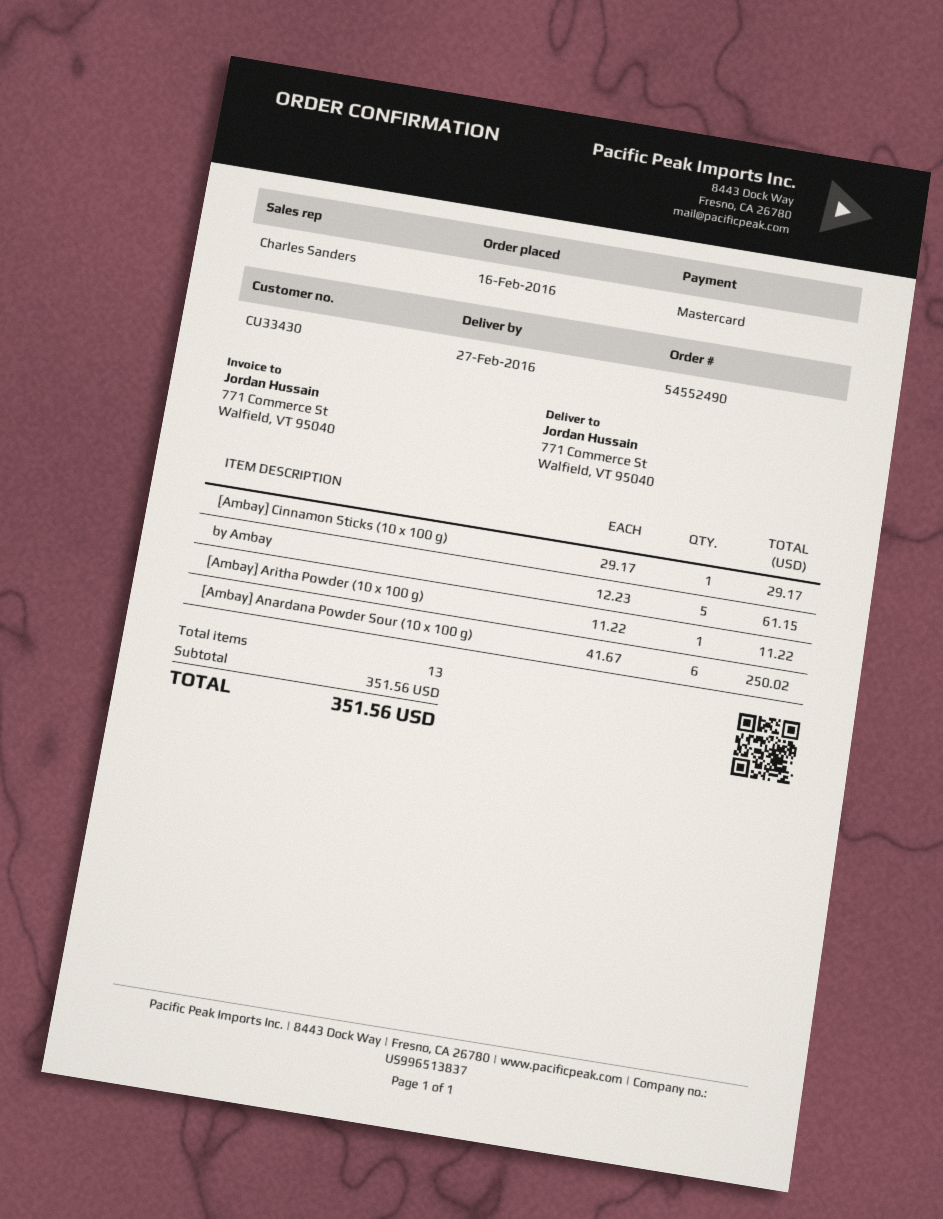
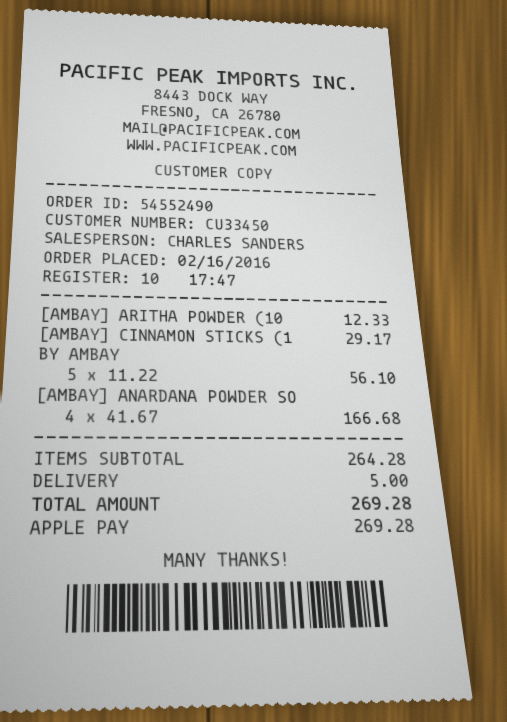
customer number: CU33430 -> CU33450
payment method: Mastercard -> Apple Pay
by Ambay: 5 x 12.23 = 61.15 -> 5 x 11.22 = 56.10
[Ambay] Aritha Powder (10 x 100 g): 1 x 11.22 = 11.22 -> 1 x 12.33 = 12.33
[Ambay] Anardana Powder Sour (10 x 100 g): 6 x 41.67 = 250.02 -> 4 x 41.67 = 166.68
subtotal: 351.56 -> 264.28
shipping: none -> 5.00
total: 351.56 -> 269.28

